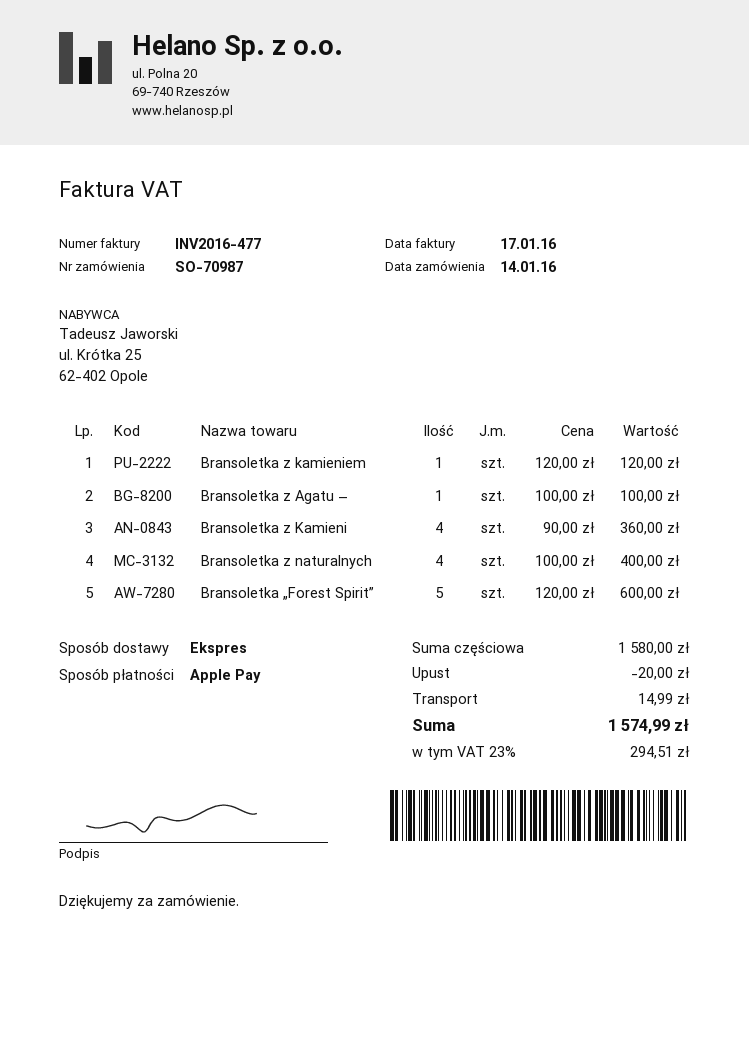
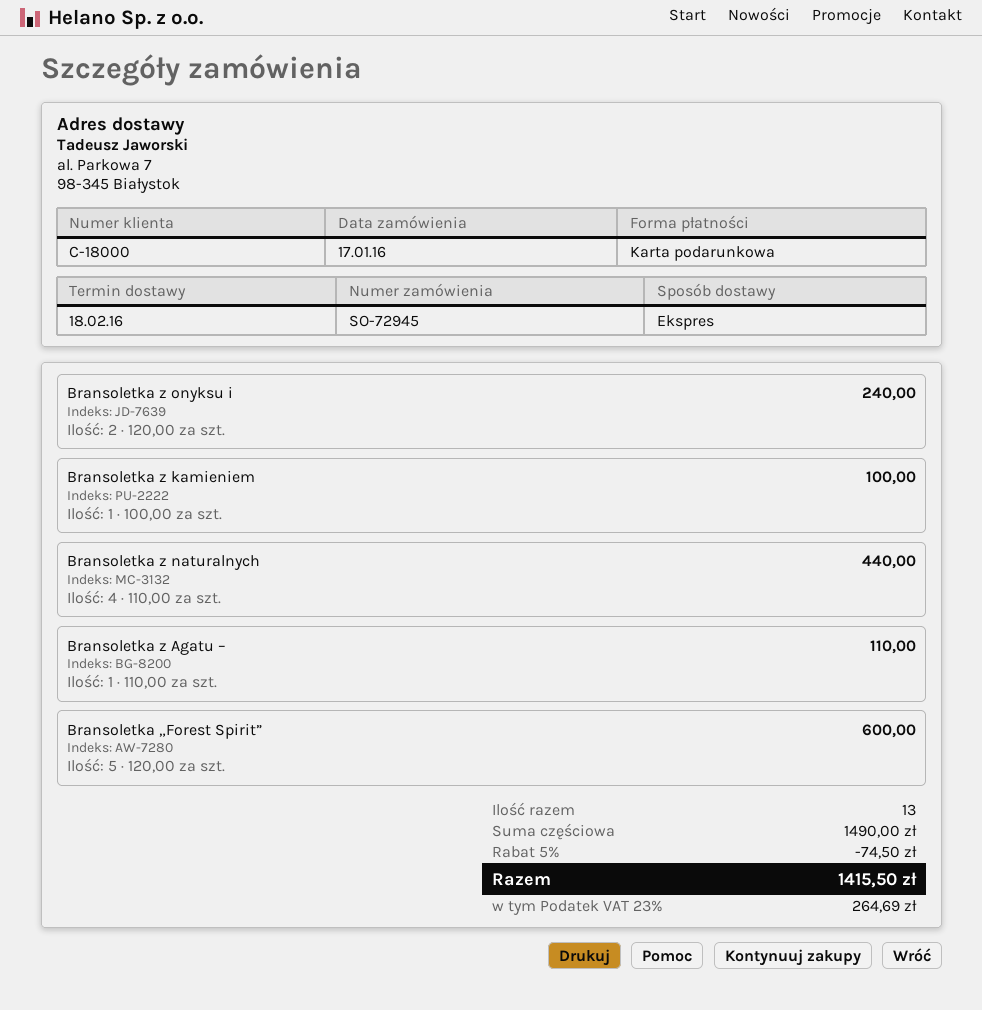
order number: SO-70987 -> SO-72945
order date: 2016-01-14 -> 2016-01-17
payment method: Apple Pay -> gift card
Bransoletka z kamieniem: 1 x 120.00 = 120.00 -> 1 x 100.00 = 100.00
Bransoletka z Agatu –: 1 x 100.00 = 100.00 -> 1 x 110.00 = 110.00
Bransoletka z Kamieni: 4 x 90.00 = 360.00 -> none
Bransoletka z naturalnych: 4 x 100.00 = 400.00 -> 4 x 110.00 = 440.00
Bransoletka z onyksu i: none -> 2 x 120.00 = 240.00
subtotal: 1580.00 -> 1490.00
discount: 20.00 -> 74.50
shipping: 14.99 -> none
tax: 23% = 294.51 -> 23% = 264.69
total: 1574.99 -> 1415.50

